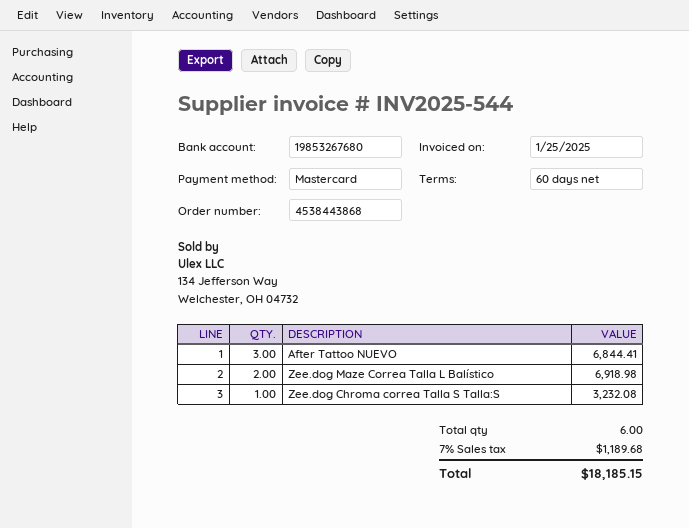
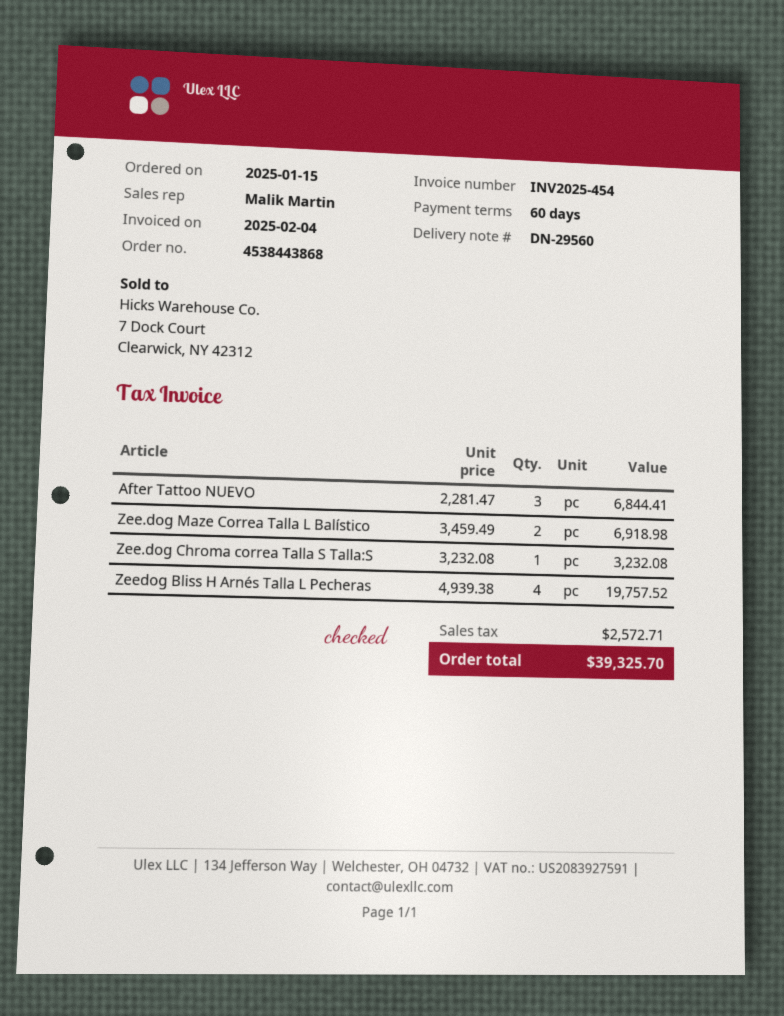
invoice number: INV2025-544 -> INV2025-454
invoice date: 2025-01-25 -> 2025-02-04
Zeedog Bliss H Arnés Talla L Pecheras: none -> 4 for 19757.52
tax: 1189.68 -> 2572.71
total: 18185.15 -> 39325.70

